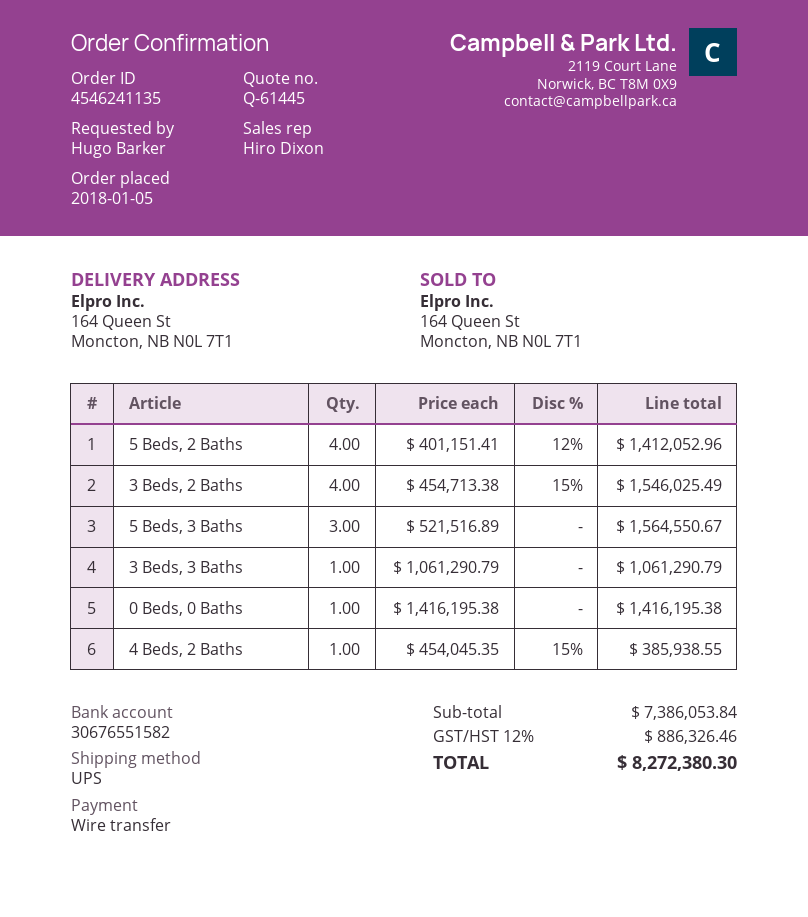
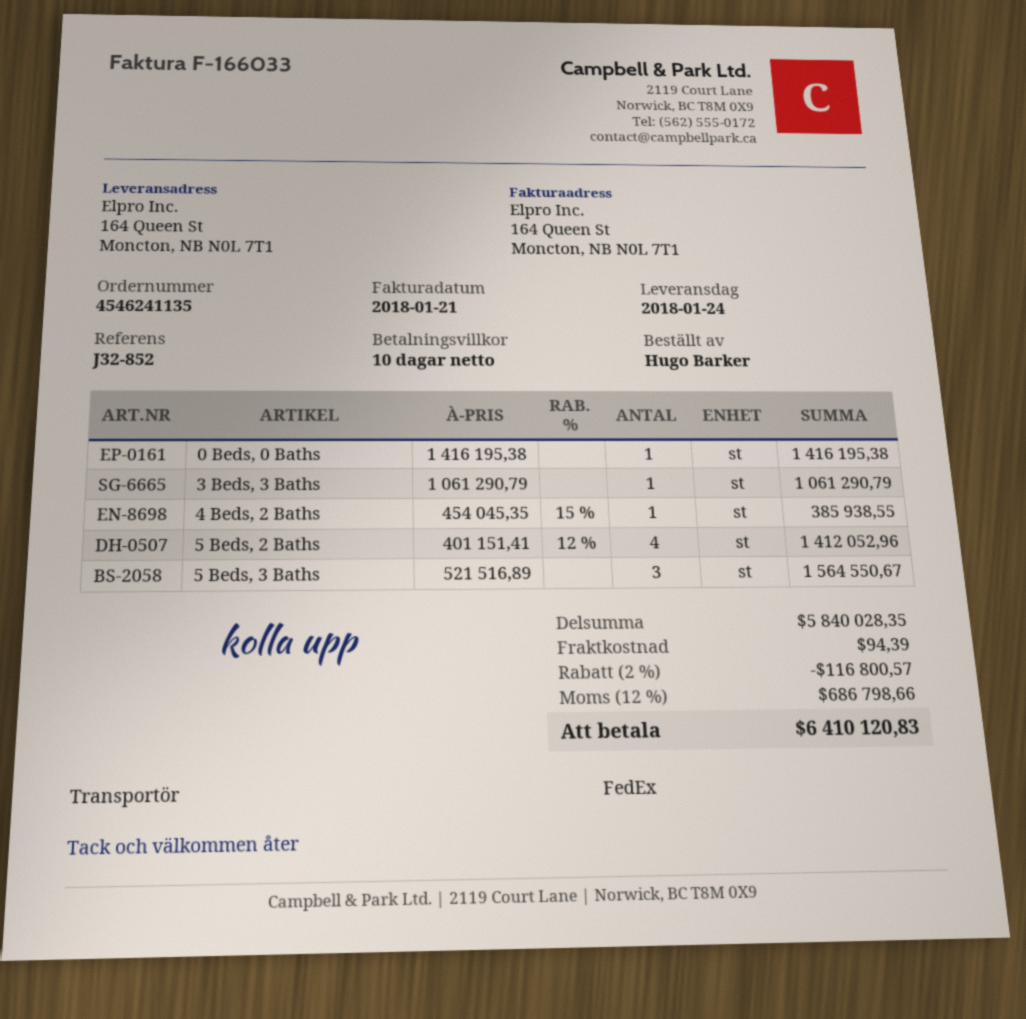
shipping method: UPS -> FedEx
3 Beds, 2 Baths: 4 x 454713.38 - 15% = 1546025.49 -> none
subtotal: 7386053.84 -> 5840028.35
discount: none -> 2% = 116800.57
shipping: none -> 94.39
tax: 12% = 886326.46 -> 12% = 686798.66
total: 8272380.30 -> 6410120.83

